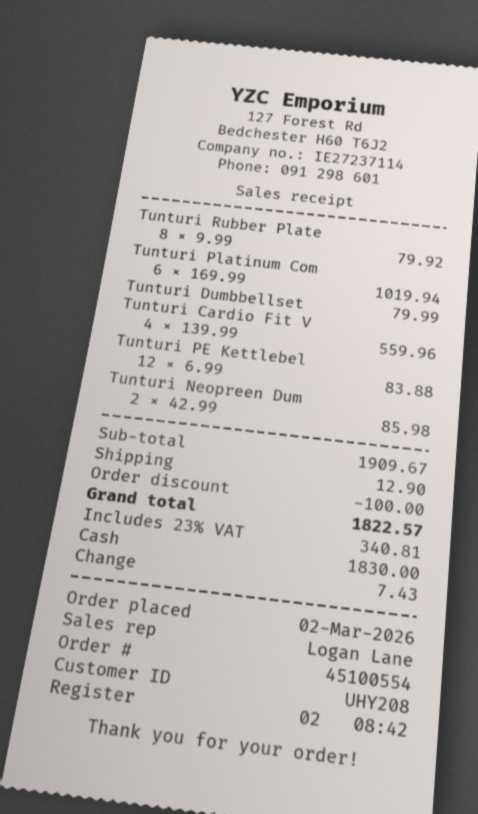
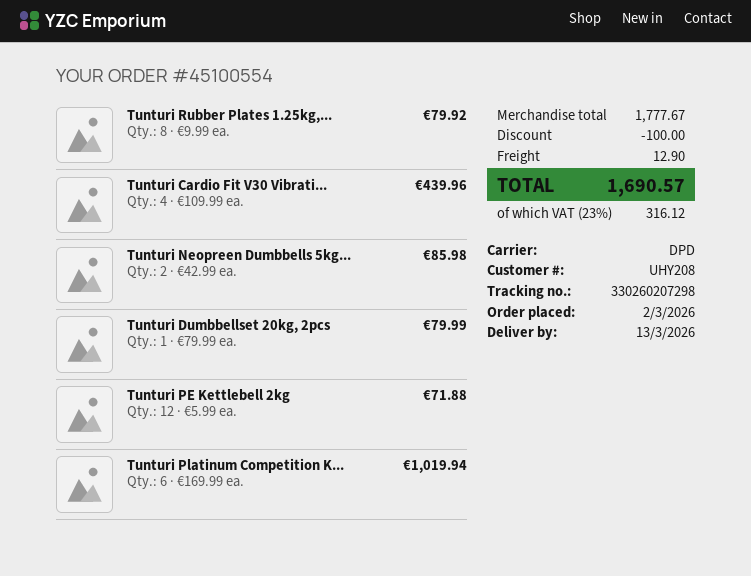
Tunturi Cardio Fit V: 4 x 139.99 = 559.96 -> 4 x 109.99 = 439.96
Tunturi PE Kettlebel: 12 x 6.99 = 83.88 -> 12 x 5.99 = 71.88
subtotal: 1909.67 -> 1777.67
tax: 23% = 340.81 -> 23% = 316.12
total: 1822.57 -> 1690.57

